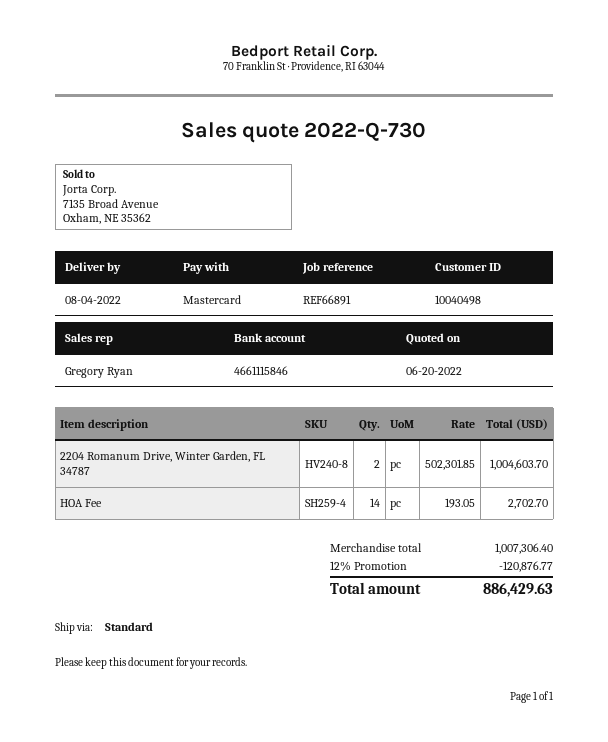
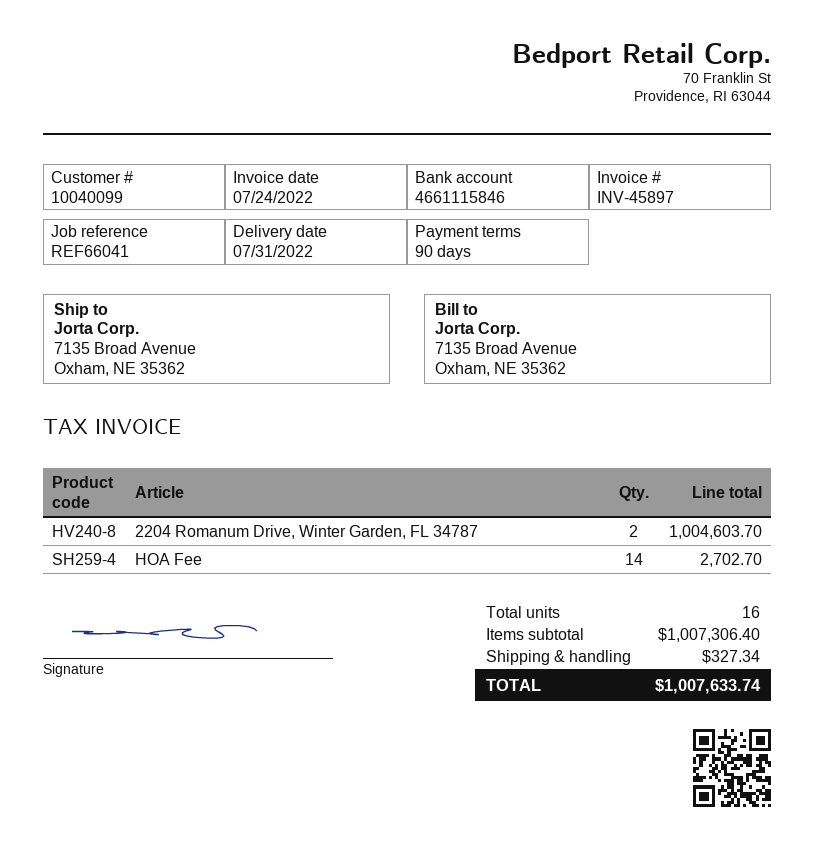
delivery date: 2022-08-04 -> 2022-07-31
customer number: 10040498 -> 10040099
reference: REF66891 -> REF66041
discount: 12% = 120876.77 -> none
shipping: none -> 327.34
total: 886429.63 -> 1007633.74

